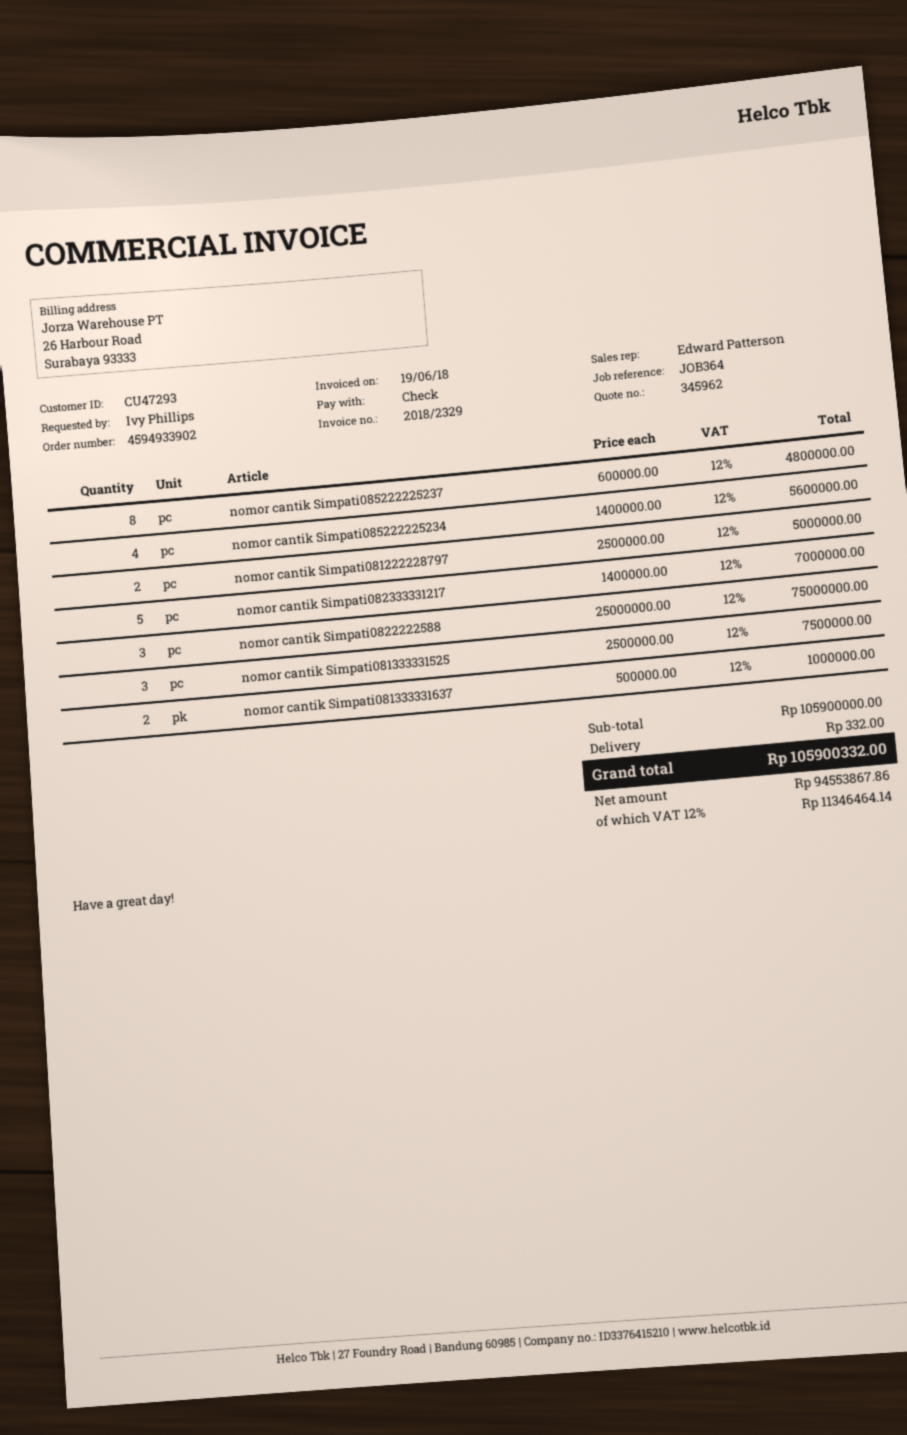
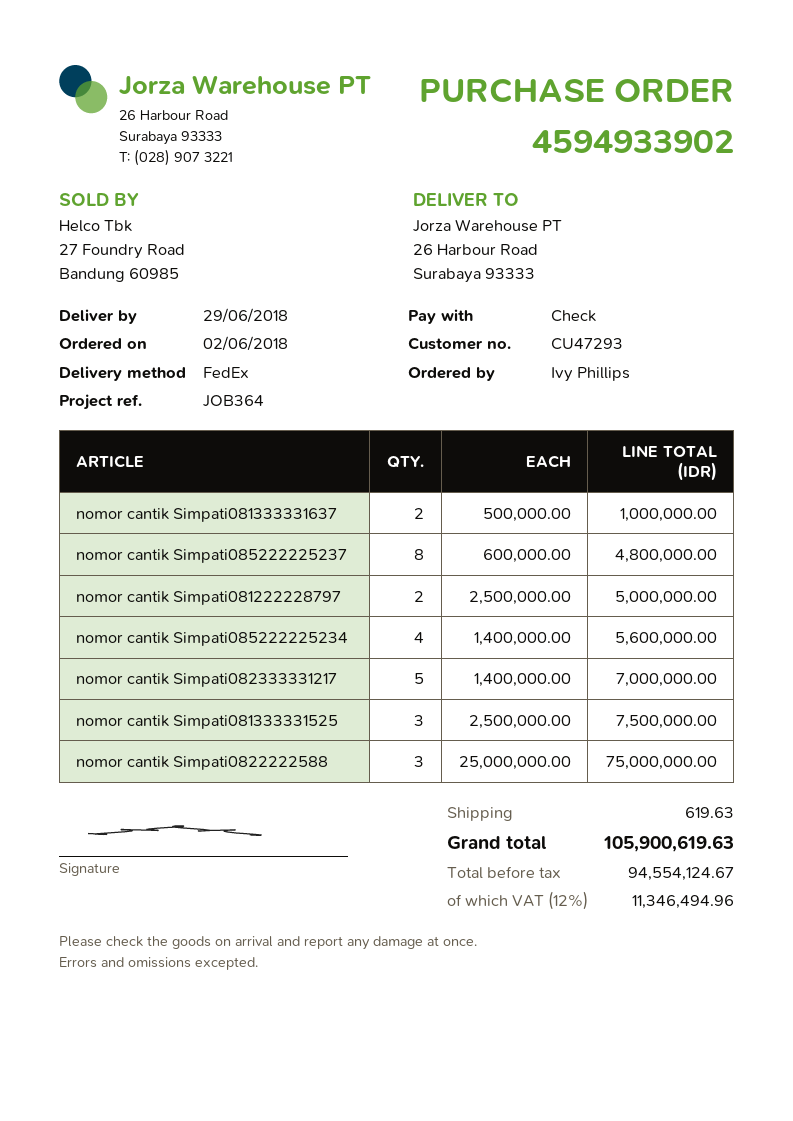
shipping: 332.00 -> 619.63
net: 94553867.86 -> 94554124.67
tax: 12% = 11346464.14 -> 12% = 11346494.96
total: 105900332.00 -> 105900619.63

